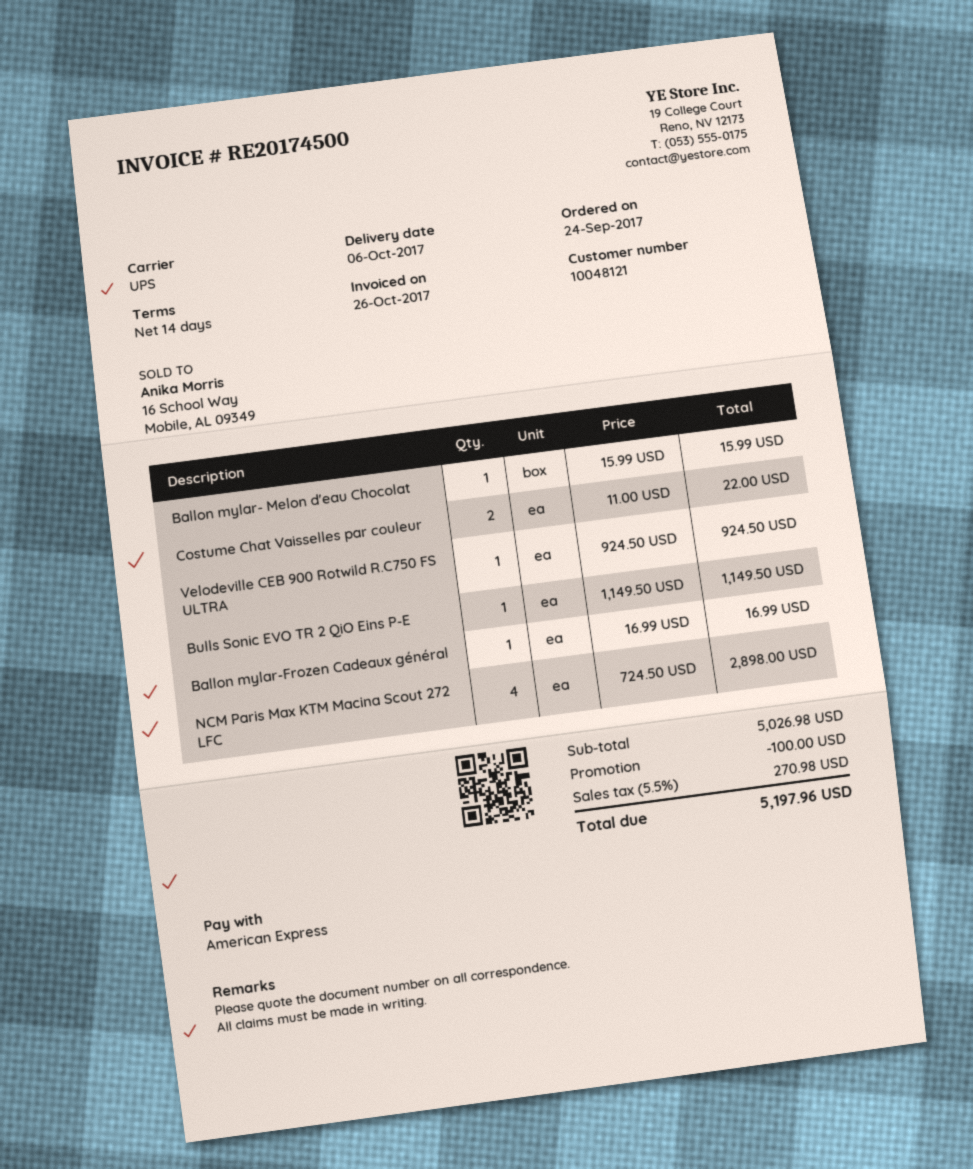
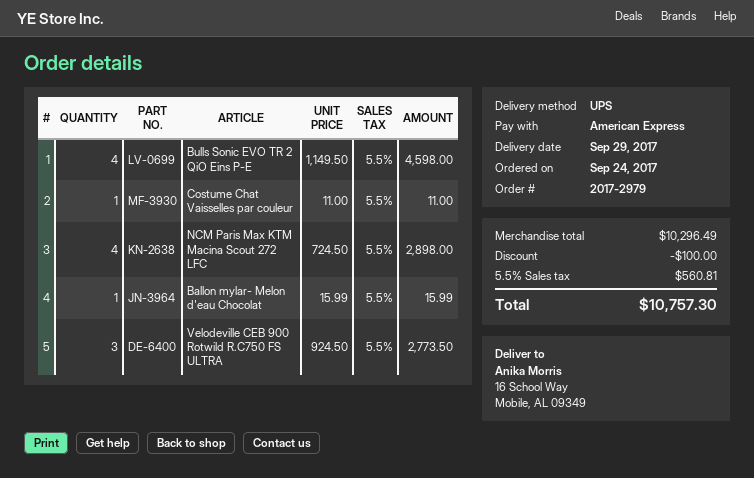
delivery date: 2017-10-06 -> 2017-09-29
Costume Chat Vaisselles par couleur: 2 x 11.00 = 22.00 -> 1 x 11.00 = 11.00
Velodeville CEB 900 Rotwild R.C750 FS ULTRA: 1 x 924.50 = 924.50 -> 3 x 924.50 = 2773.50
Bulls Sonic EVO TR 2 QiO Eins P-E: 1 x 1149.50 = 1149.50 -> 4 x 1149.50 = 4598.00
Ballon mylar-Frozen Cadeaux général: 1 x 16.99 = 16.99 -> none
subtotal: 5026.98 -> 10296.49
tax: 5.5% = 270.98 -> 5.5% = 560.81
total: 5197.96 -> 10757.30

